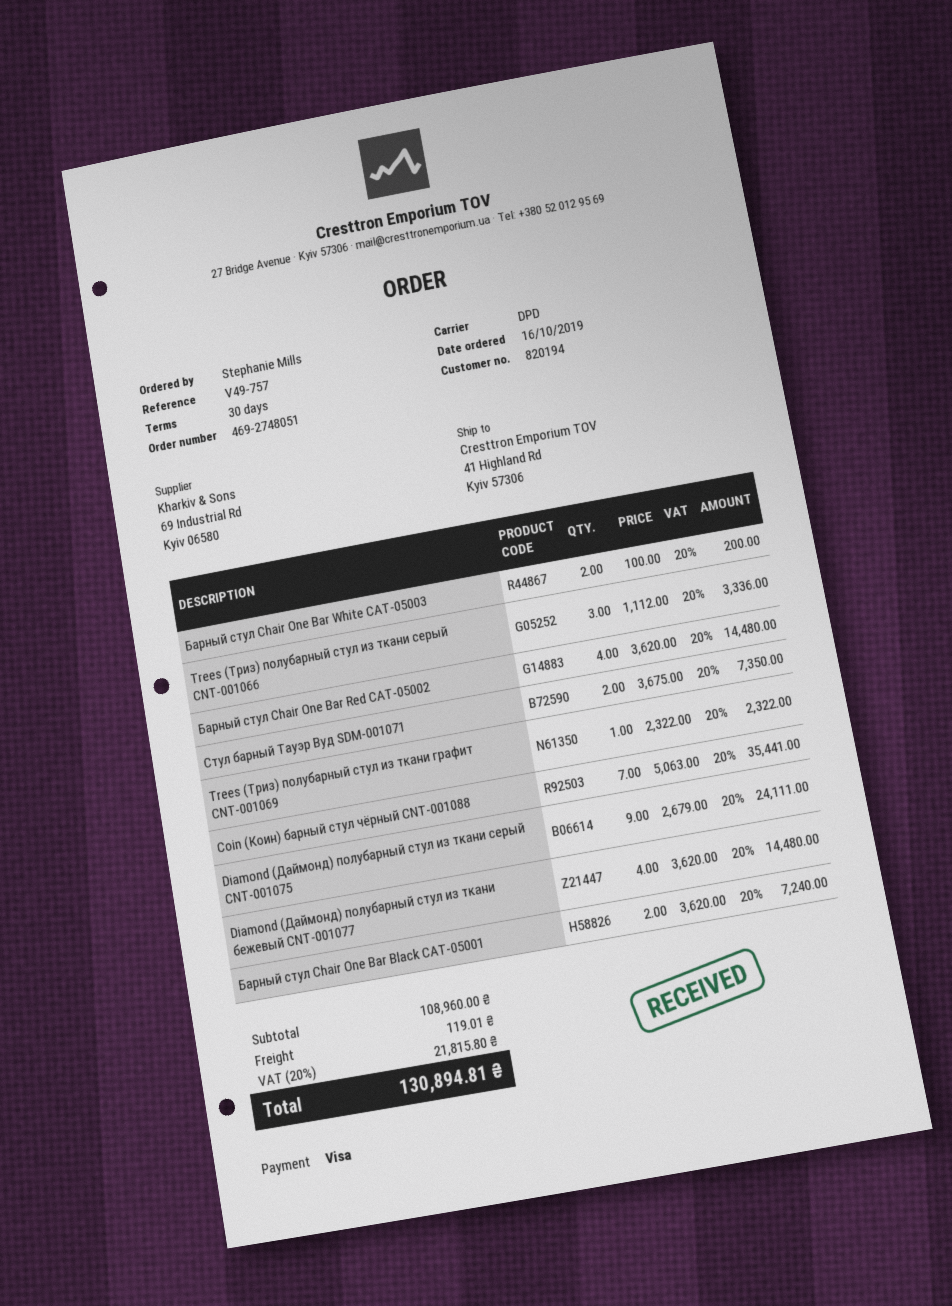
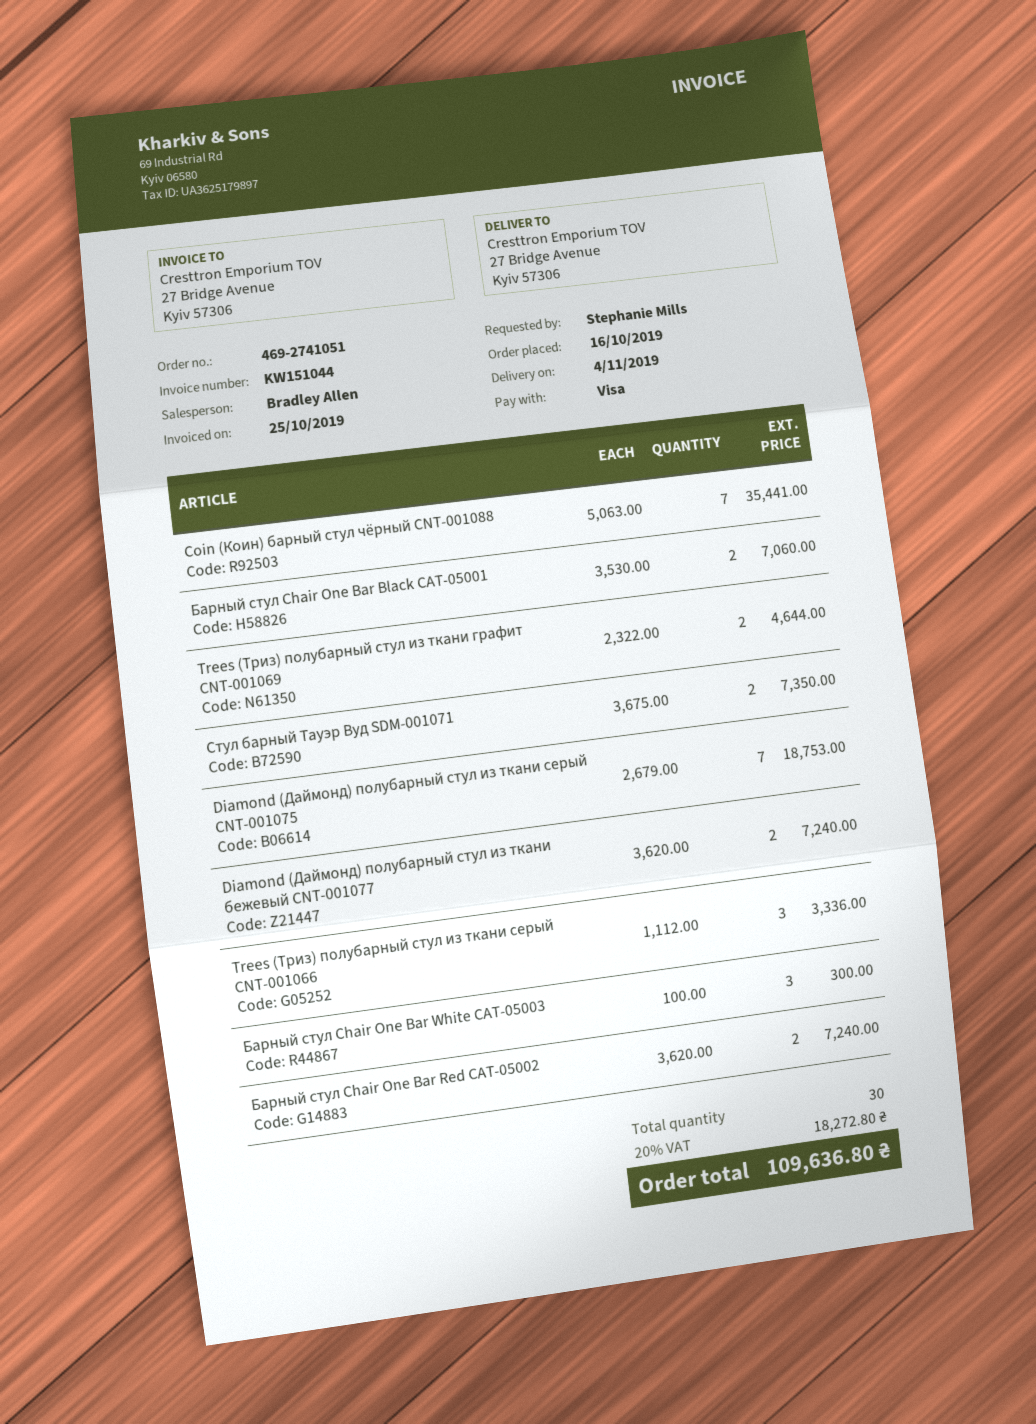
order number: 469-2748051 -> 469-2741051
ship to: 41 Highland Rd, Kyiv 57306 -> 27 Bridge Avenue, Kyiv 57306
Барный стул Chair One Bar White CAT-05003: 2 x 100.00 = 200.00 -> 3 x 100.00 = 300.00
Барный стул Chair One Bar Red CAT-05002: 4 x 3620.00 = 14480.00 -> 2 x 3620.00 = 7240.00
Trees (Триз) полубарный стул из ткани графит CNT-001069: 1 x 2322.00 = 2322.00 -> 2 x 2322.00 = 4644.00
Diamond (Даймонд) полубарный стул из ткани серый CNT-001075: 9 x 2679.00 = 24111.00 -> 7 x 2679.00 = 18753.00
Diamond (Даймонд) полубарный стул из ткани бежевый CNT-001077: 4 x 3620.00 = 14480.00 -> 2 x 3620.00 = 7240.00
Барный стул Chair One Bar Black CAT-05001: 2 x 3620.00 = 7240.00 -> 2 x 3530.00 = 7060.00
shipping: 119.01 -> none
tax: 20% = 21815.80 -> 20% = 18272.80
total: 130894.81 -> 109636.80

